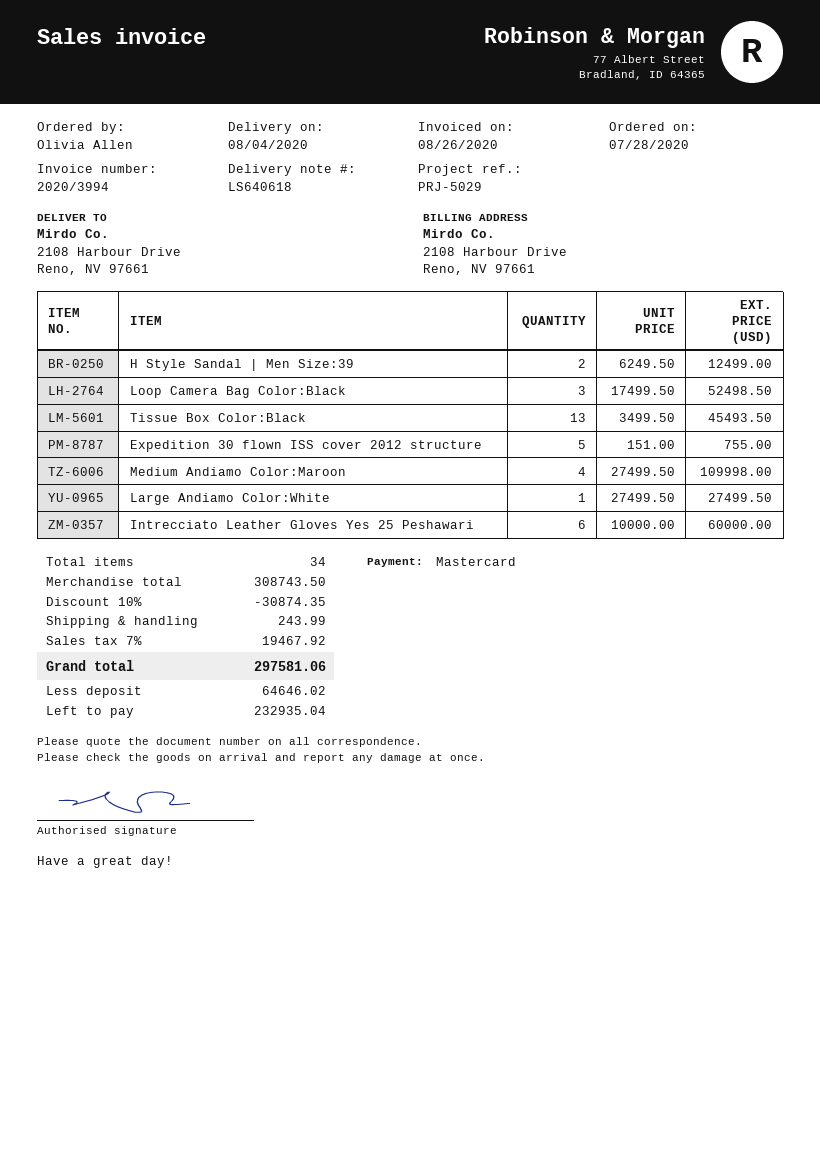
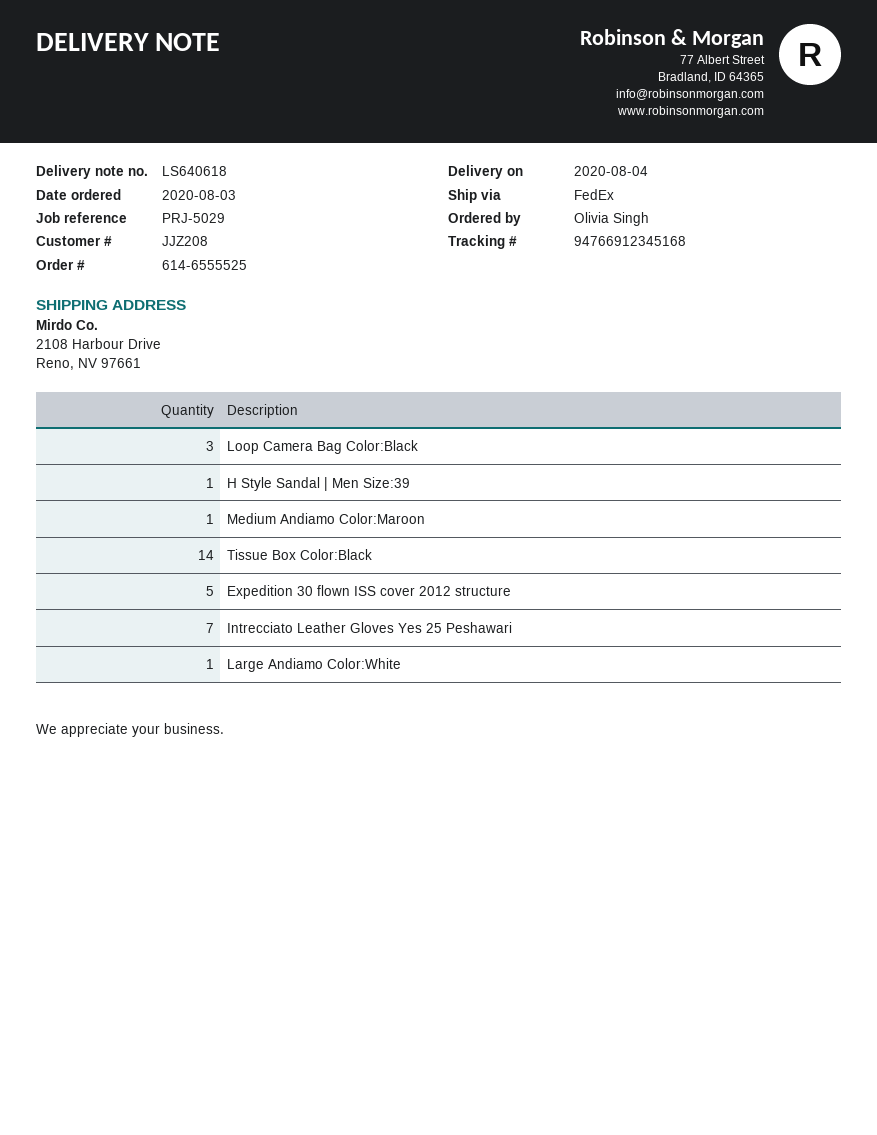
order date: 2020-07-28 -> 2020-08-03
ordered by: Olivia Allen -> Olivia Singh
H Style Sandal | Men Size:39: 2 -> 1
Tissue Box Color:Black: 13 -> 14
Medium Andiamo Color:Maroon: 4 -> 1
Intrecciato Leather Gloves Yes 25 Peshawari: 6 -> 7

